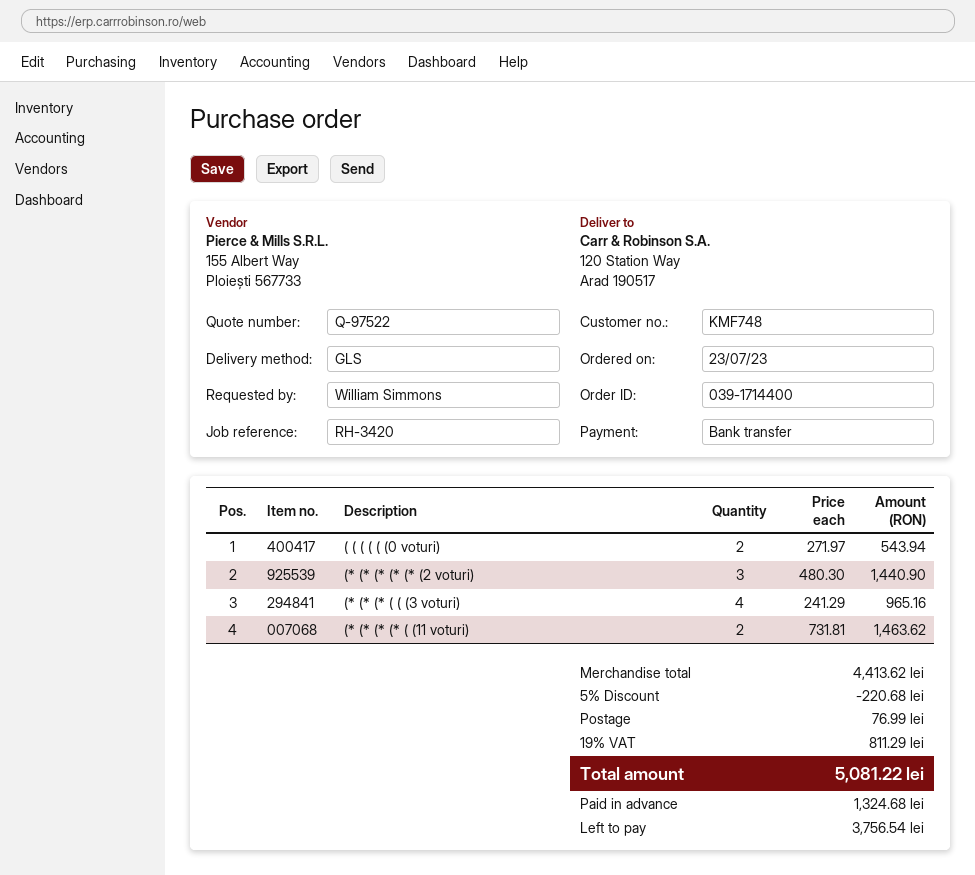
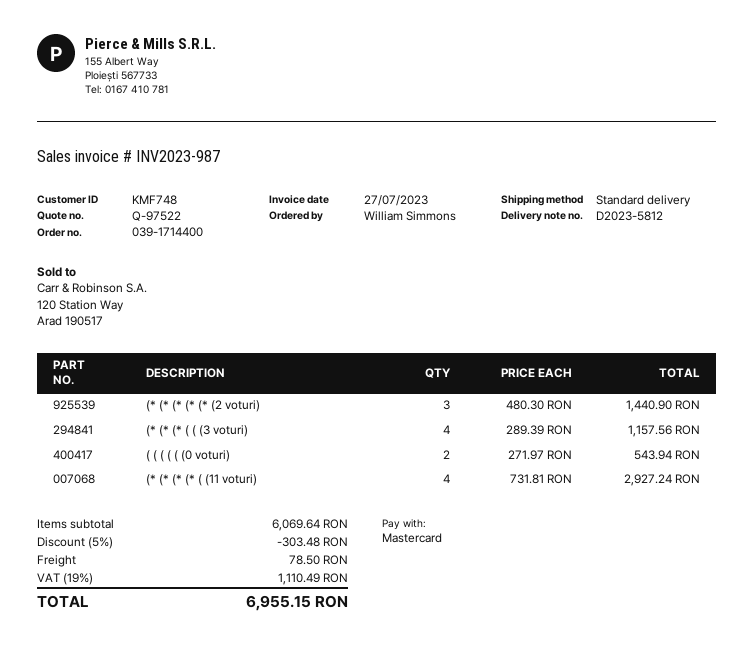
payment method: bank transfer -> Mastercard
shipping method: GLS -> standard
(* (* (* ( ( (3 voturi): 4 x 241.29 = 965.16 -> 4 x 289.39 = 1157.56
(* (* (* (* ( (11 voturi): 2 x 731.81 = 1463.62 -> 4 x 731.81 = 2927.24
subtotal: 4413.62 -> 6069.64
discount: 5% = 220.68 -> 5% = 303.48
shipping: 76.99 -> 78.50
tax: 19% = 811.29 -> 19% = 1110.49
total: 5081.22 -> 6955.15

